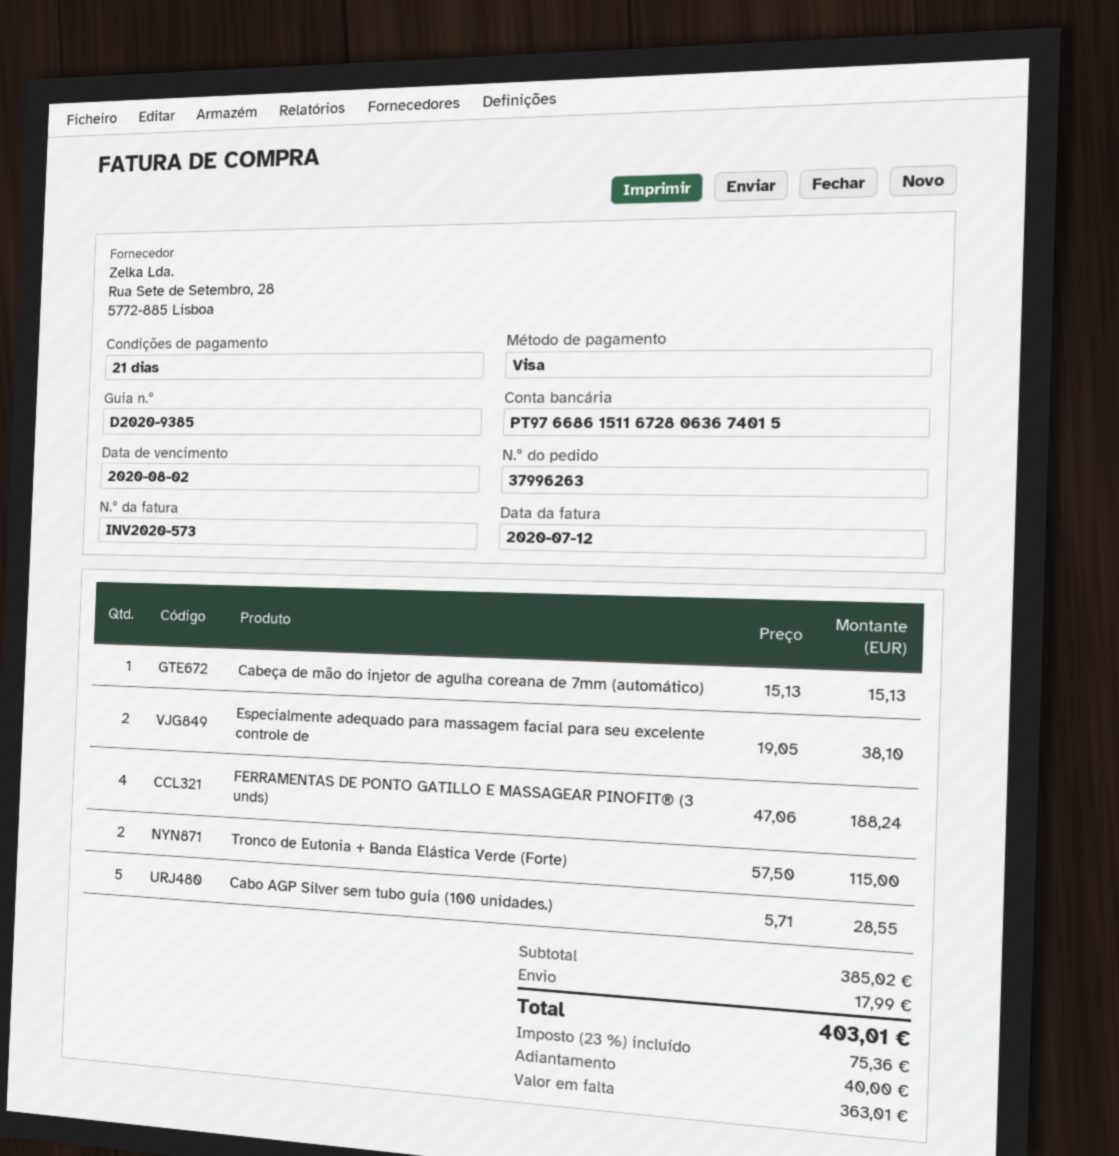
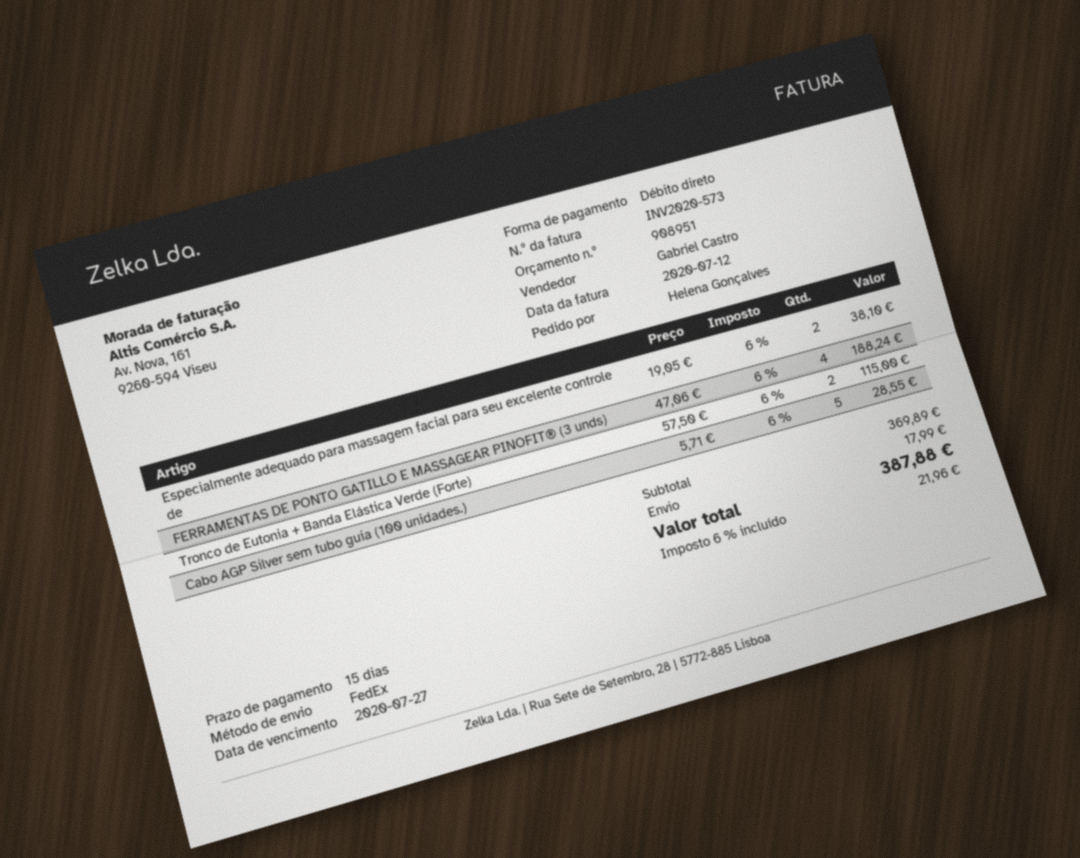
payment terms: 21 days -> 15 days
due date: 2020-08-02 -> 2020-07-27
payment method: Visa -> direct debit
Cabeça de mão do injetor de agulha coreana de 7mm (automático): 1 x 15.13 = 15.13 -> none
subtotal: 385.02 -> 369.89
tax: 23% = 75.36 -> 6% = 21.96
total: 403.01 -> 387.88

